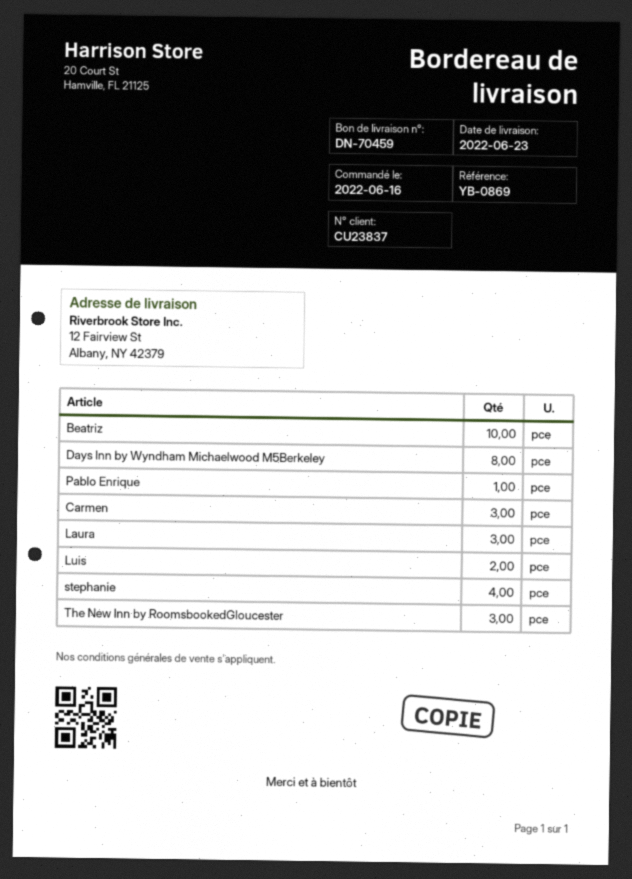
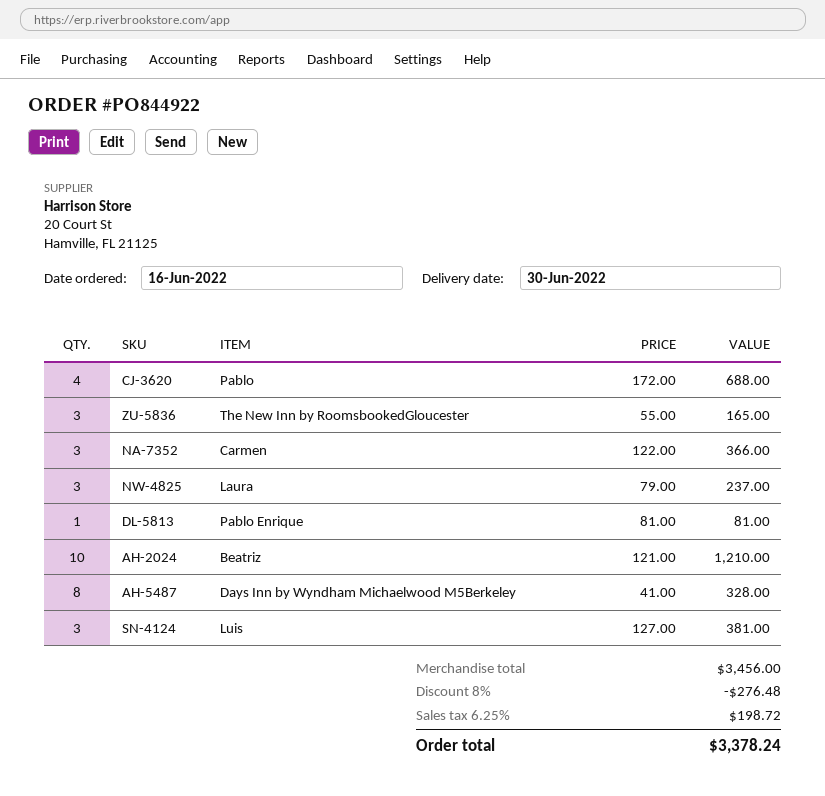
delivery date: 2022-06-23 -> 2022-06-30
Luis: 2 -> 3
stephanie: 4 -> none
Pablo: none -> 4

